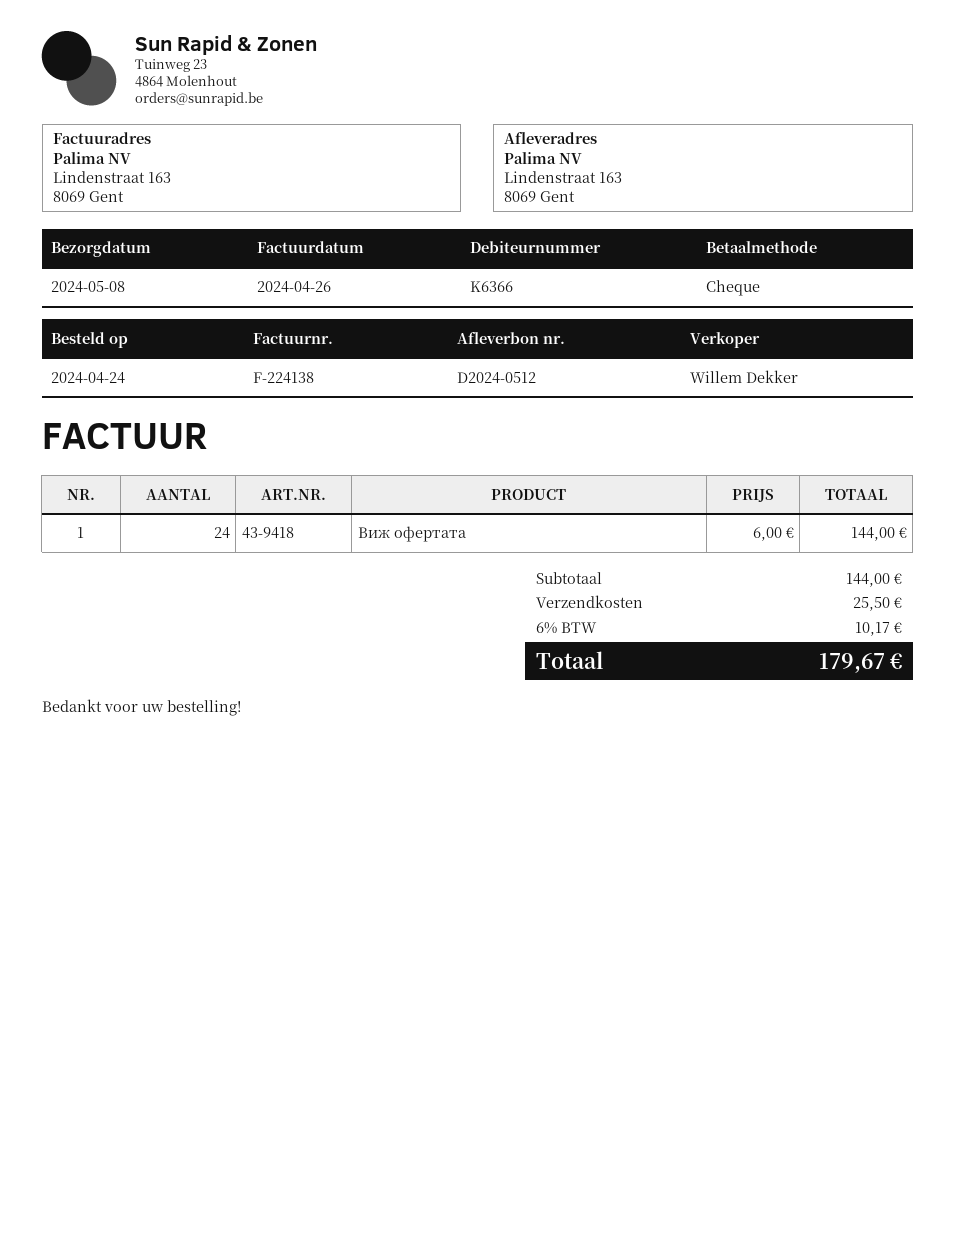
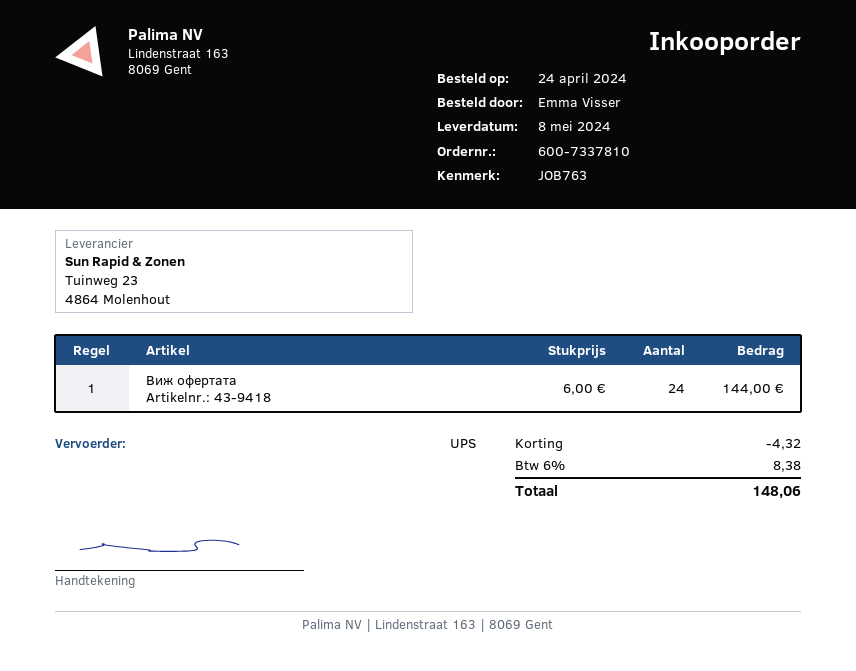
discount: none -> 4.32
shipping: 25.50 -> none
tax: 6% = 10.17 -> 6% = 8.38
total: 179.67 -> 148.06

